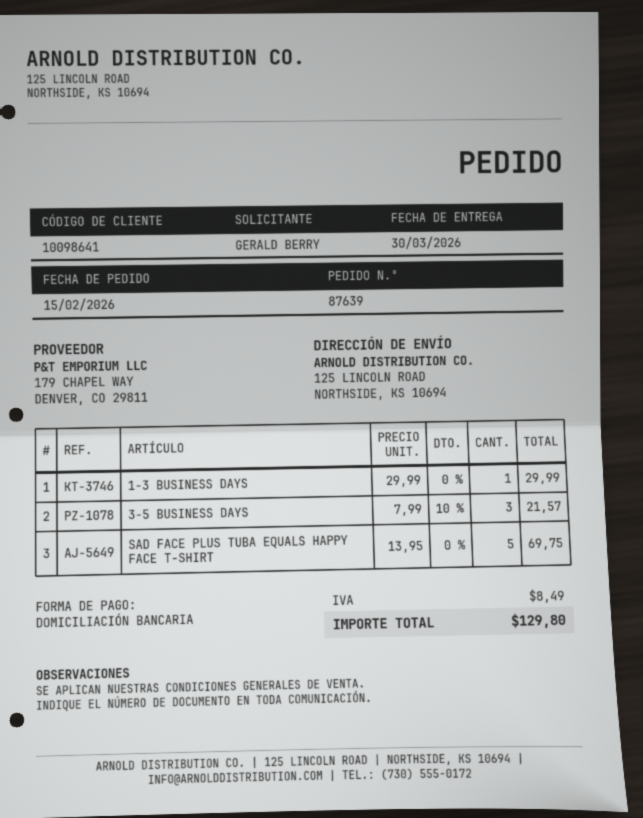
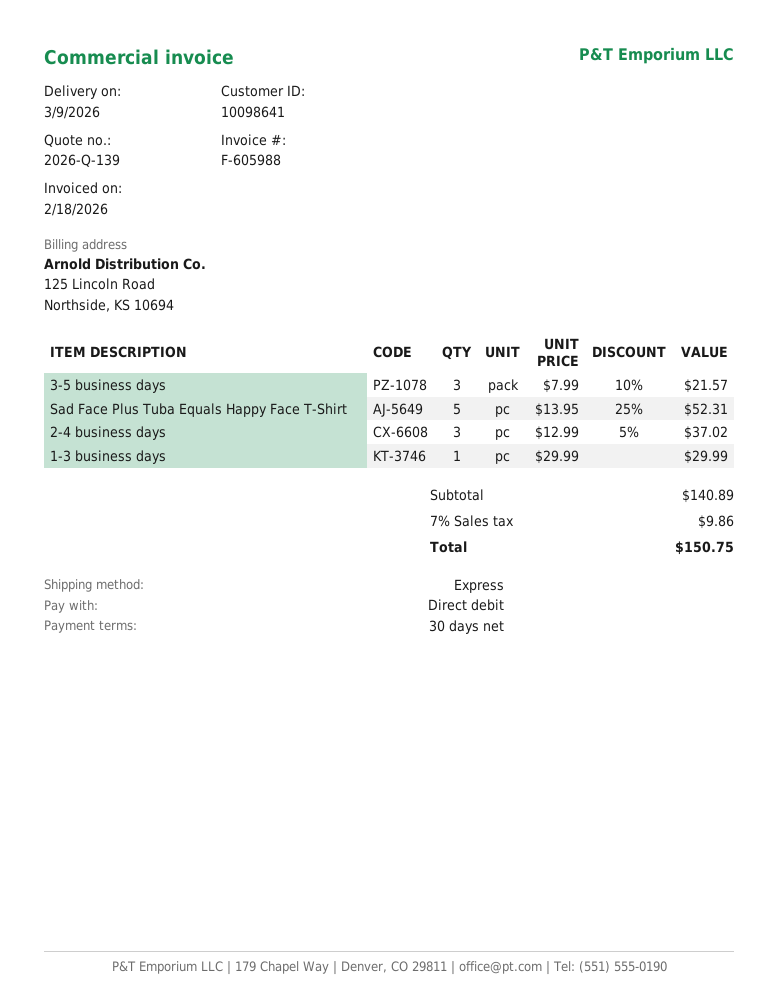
delivery date: 2026-03-30 -> 2026-03-09
SAD FACE PLUS TUBA EQUALS HAPPY FACE T-SHIRT: 5 x 13.95 = 69.75 -> 5 x 13.95 - 25% = 52.31
2-4 business days: none -> 3 x 12.99 - 5% = 37.02
tax: 8.49 -> 9.86
total: 129.80 -> 150.75

